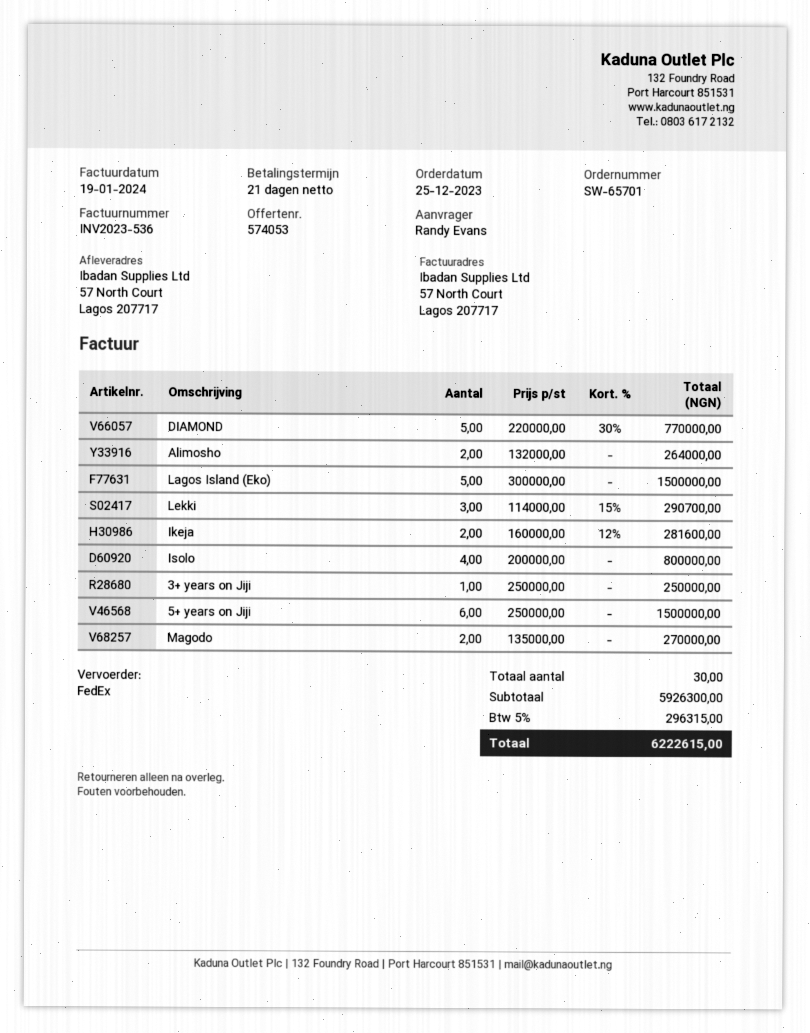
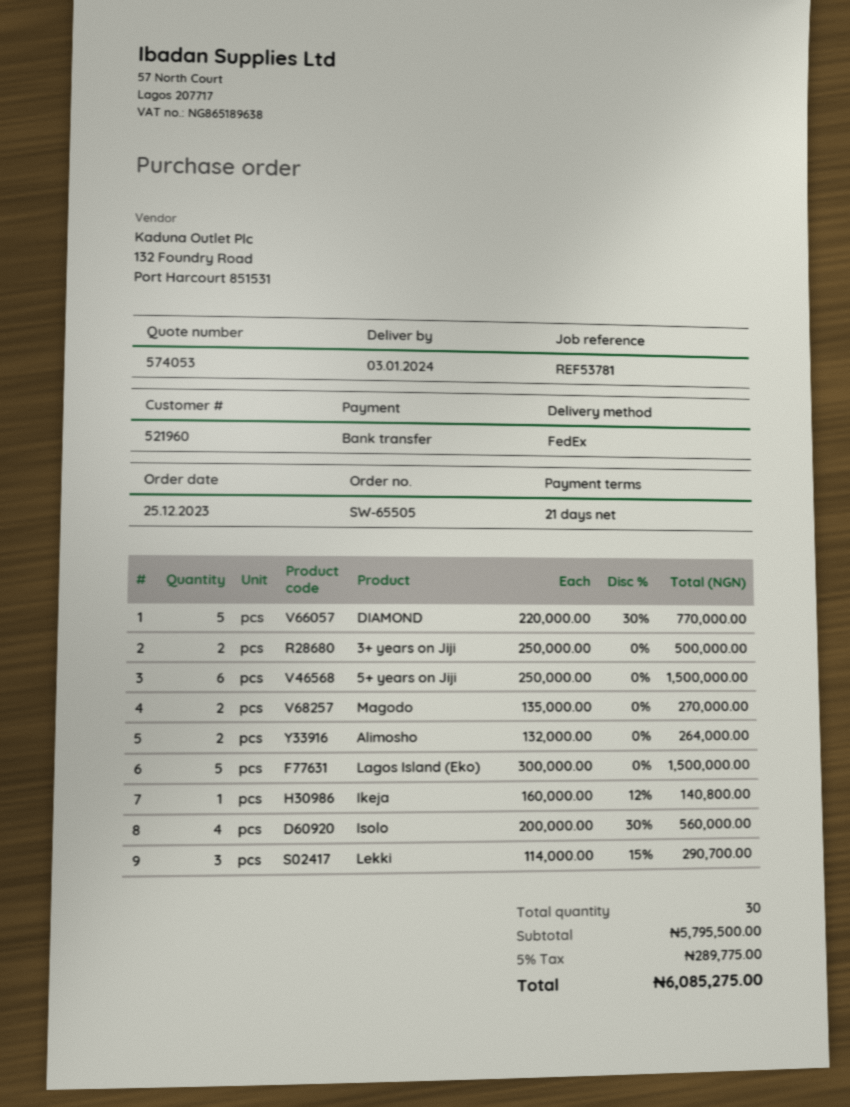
order number: SW-65701 -> SW-65505
Ikeja: 2 x 160000.00 - 12% = 281600.00 -> 1 x 160000.00 - 12% = 140800.00
Isolo: 4 x 200000.00 = 800000.00 -> 4 x 200000.00 - 30% = 560000.00
3+ years on Jiji: 1 x 250000.00 = 250000.00 -> 2 x 250000.00 = 500000.00
subtotal: 5926300.00 -> 5795500.00
tax: 5% = 296315.00 -> 5% = 289775.00
total: 6222615.00 -> 6085275.00

